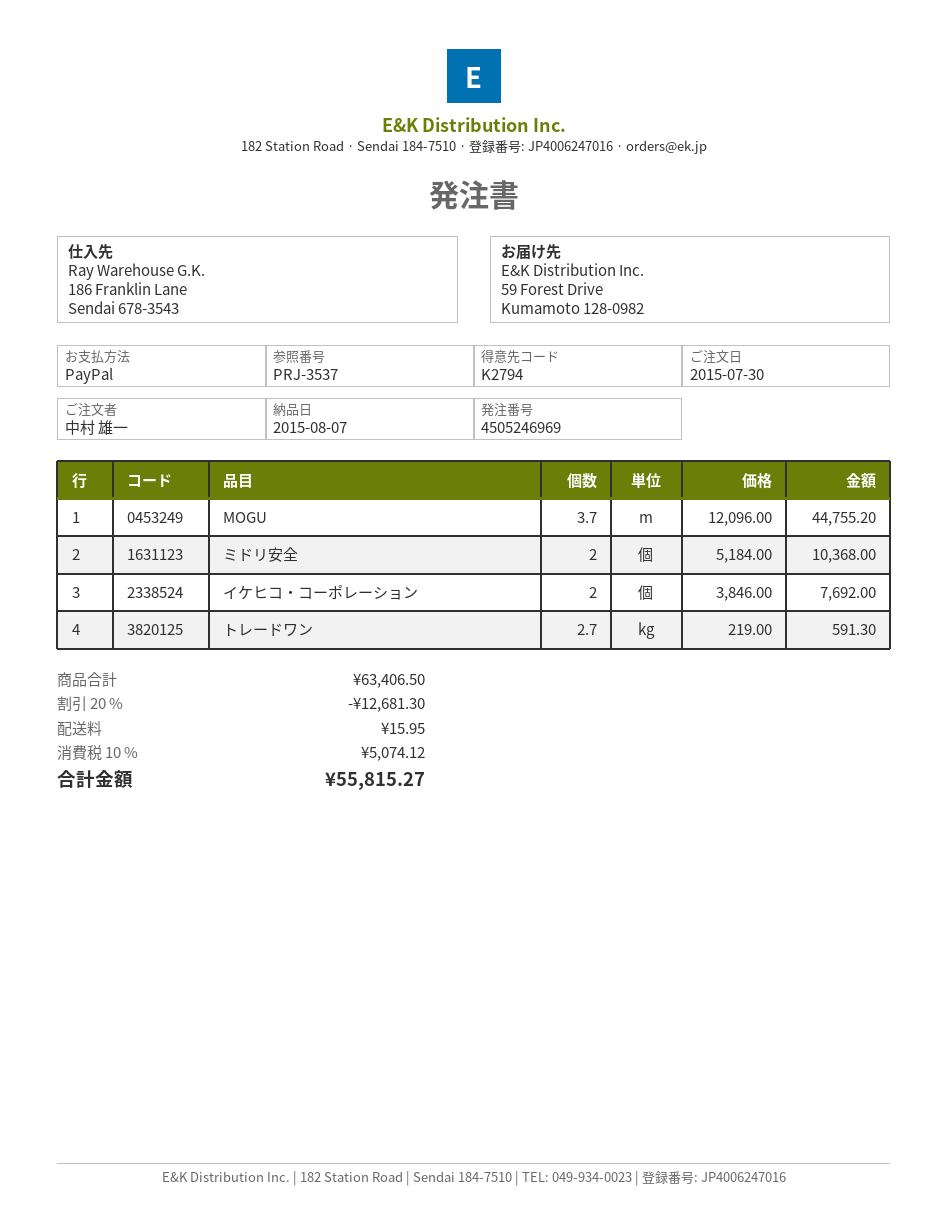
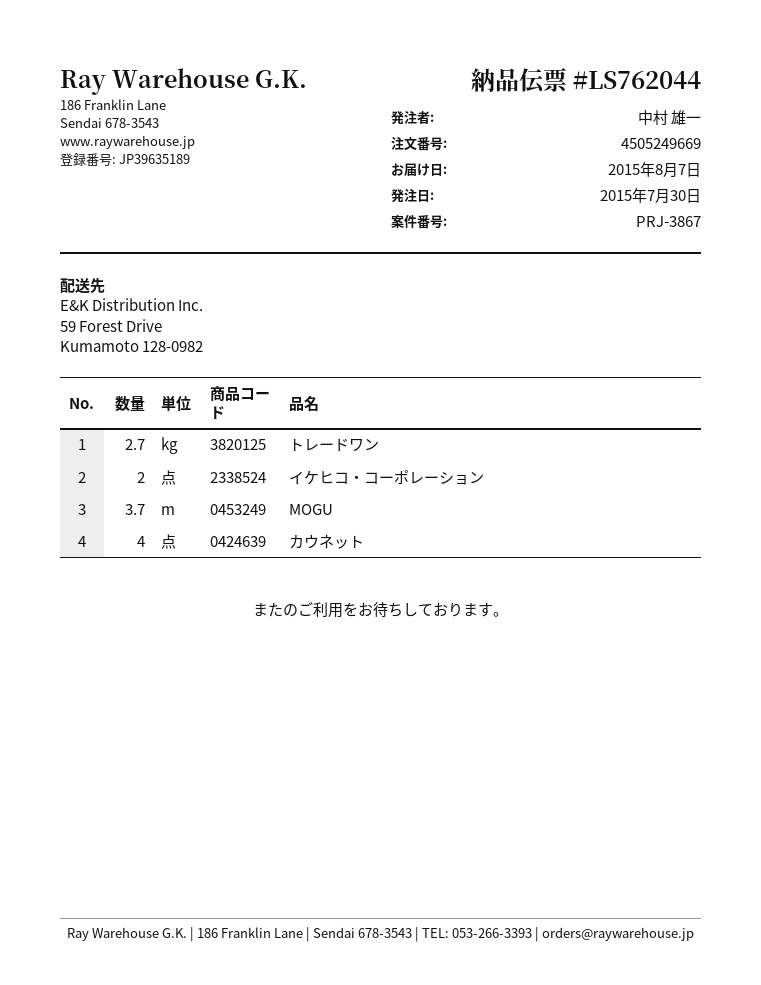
order number: 4505246969 -> 4505249669
reference: PRJ-3537 -> PRJ-3867
ミドリ安全: 2 -> none
カウネット: none -> 4

